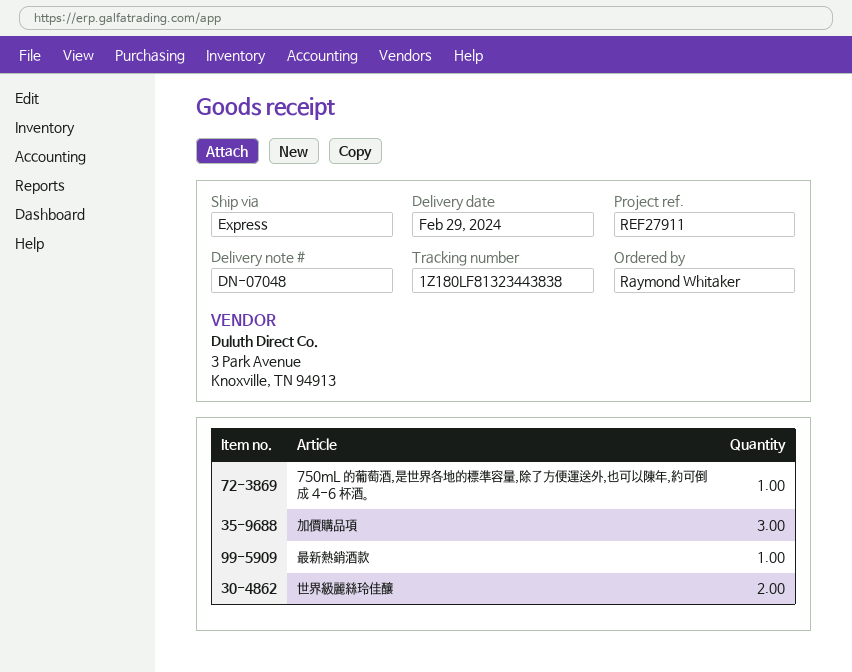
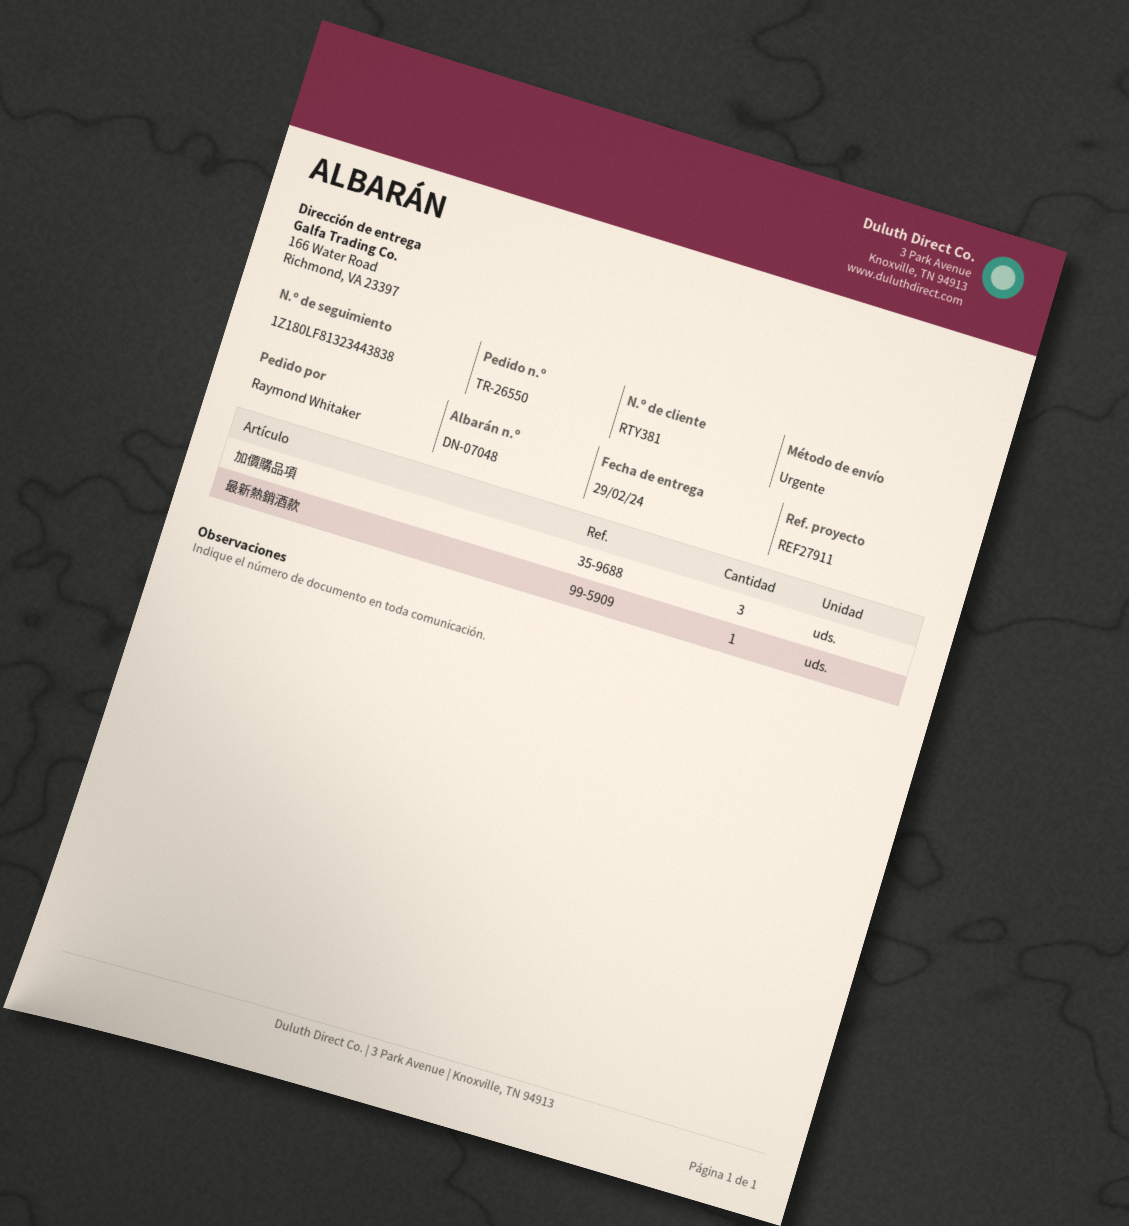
750mL 的葡萄酒,是世界各地的標準容量,除了方便運送外,也可以陳年,約可倒成 4-6 杯酒。: 1 -> none
世界級麗絲玲佳釀: 2 -> none

